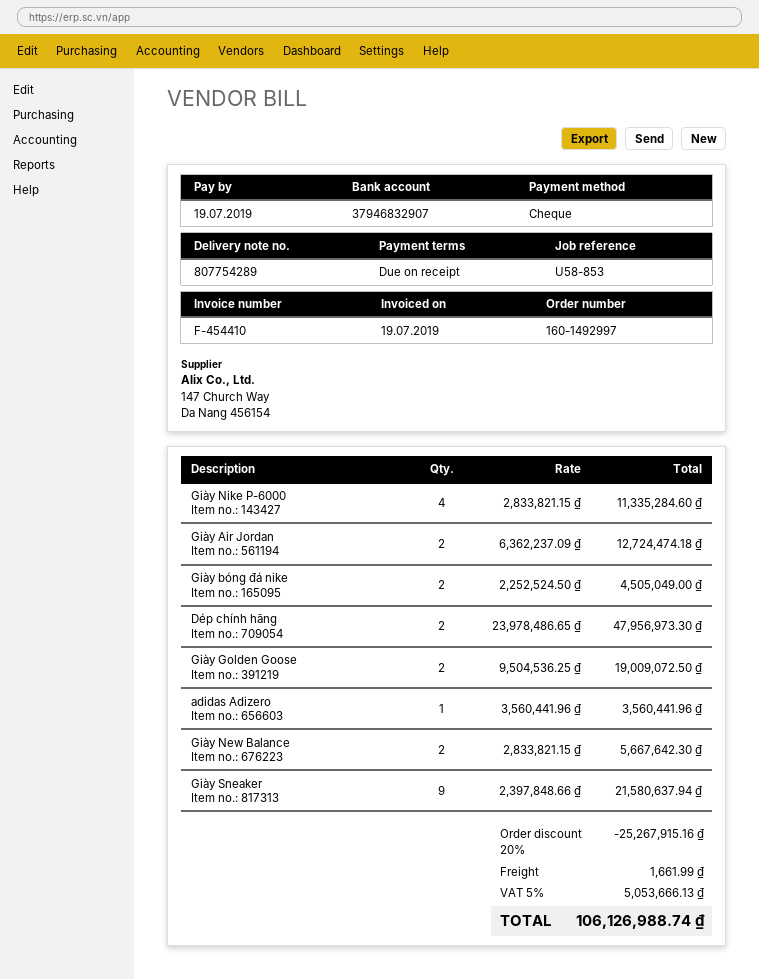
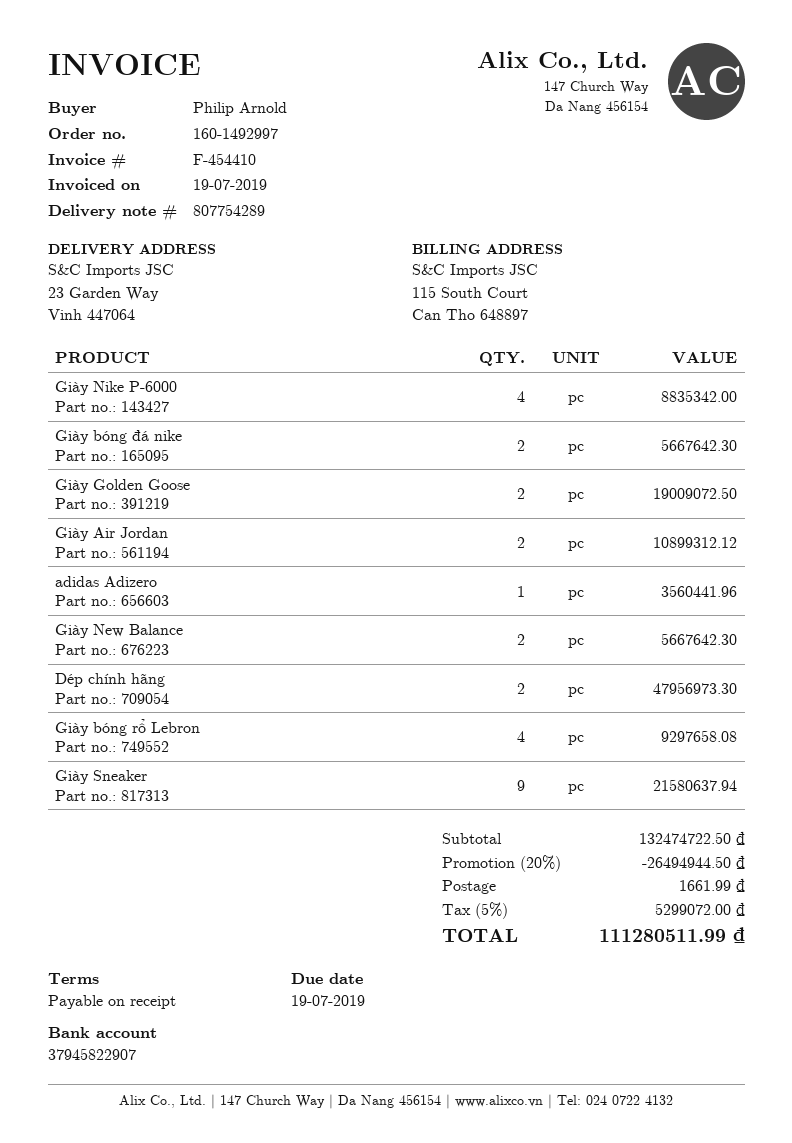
bank account: 37946832907 -> 37945822907
Giày Nike P-6000: 4 for 11335284.60 -> 4 for 8835342.00
Giày Air Jordan: 2 for 12724474.18 -> 2 for 10899312.12
Giày bóng đá nike: 2 for 4505049.00 -> 2 for 5667642.30
Giày bóng rổ Lebron: none -> 4 for 9297658.08
discount: 20% = 25267915.16 -> 20% = 26494944.50
tax: 5% = 5053666.13 -> 5% = 5299072.00
total: 106126988.74 -> 111280511.99

